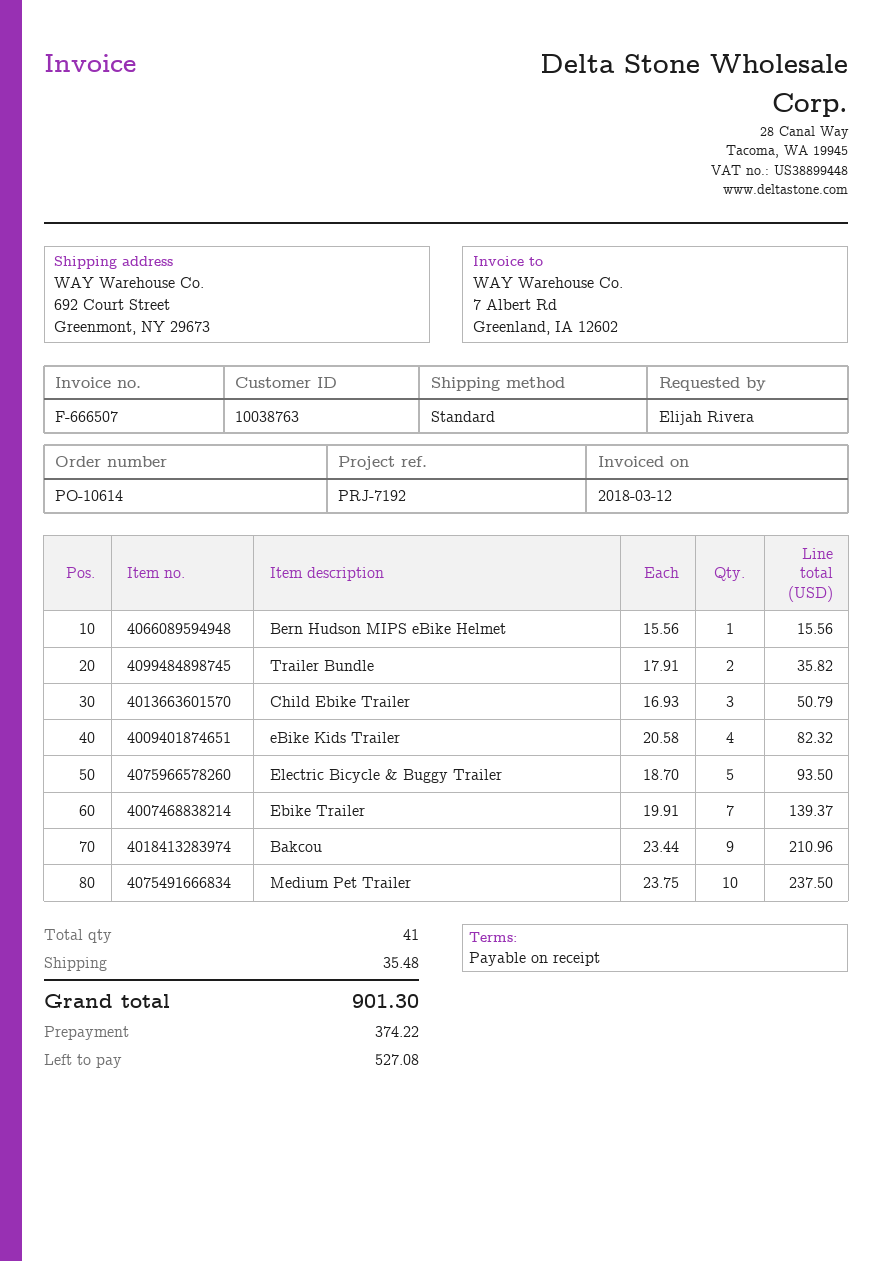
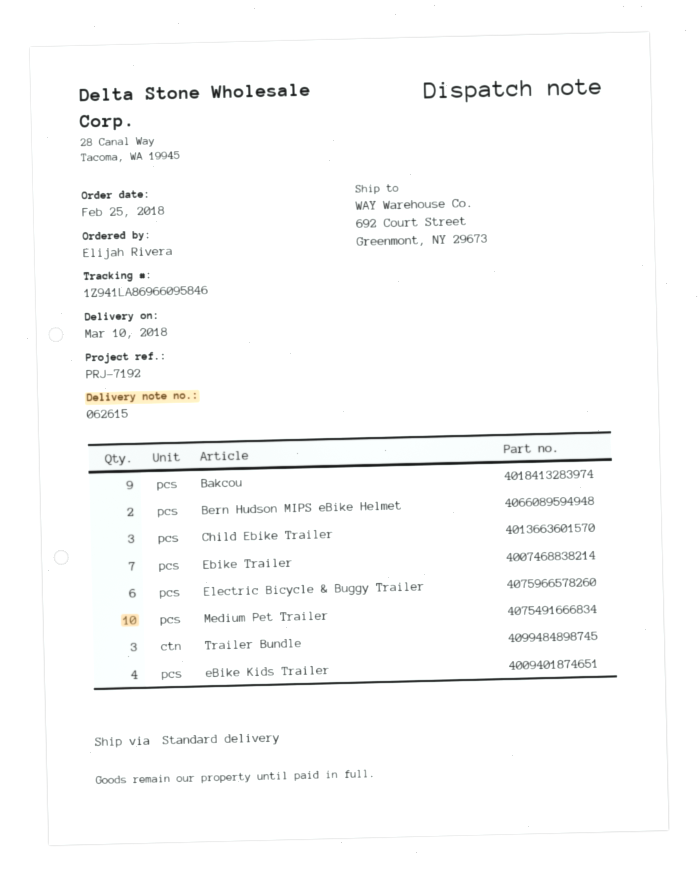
Bern Hudson MIPS eBike Helmet: 1 -> 2
Trailer Bundle: 2 -> 3
Electric Bicycle & Buggy Trailer: 5 -> 6

